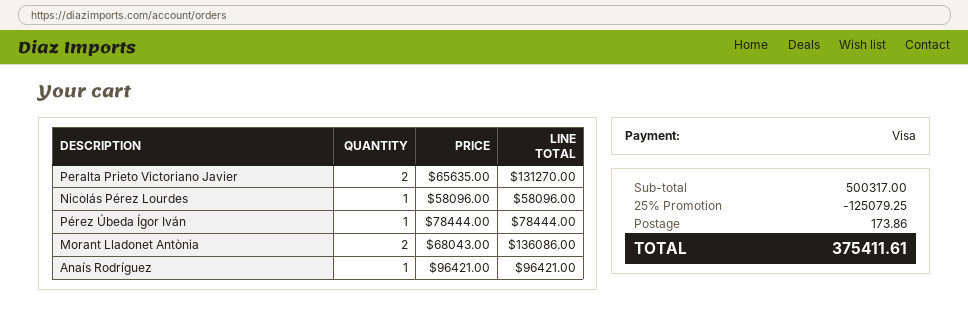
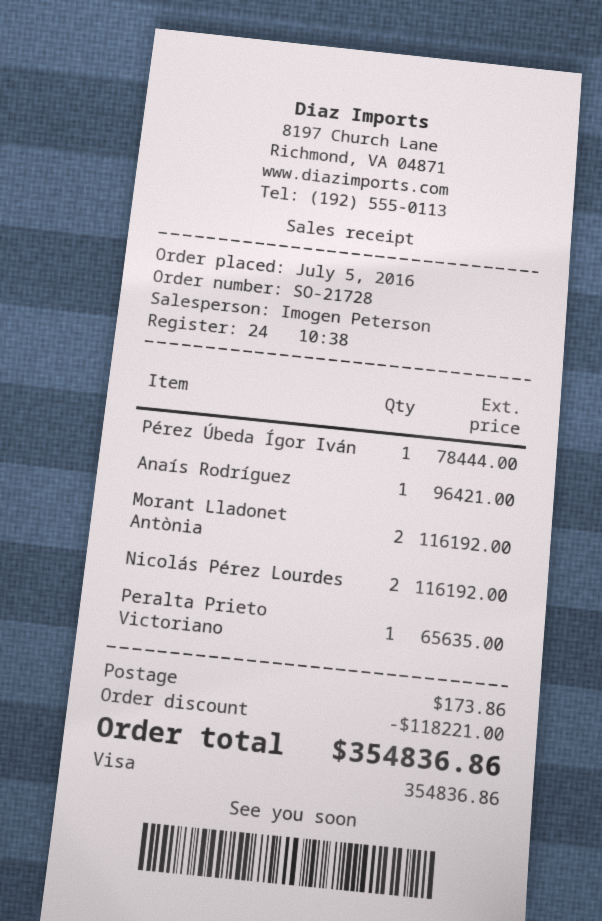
Peralta Prieto Victoriano Javier: 2 for 131270.00 -> 1 for 65635.00
Nicolás Pérez Lourdes: 1 for 58096.00 -> 2 for 116192.00
Morant Lladonet Antònia: 2 for 136086.00 -> 2 for 116192.00
discount: 125079.25 -> 118221.00
total: 375411.61 -> 354836.86

